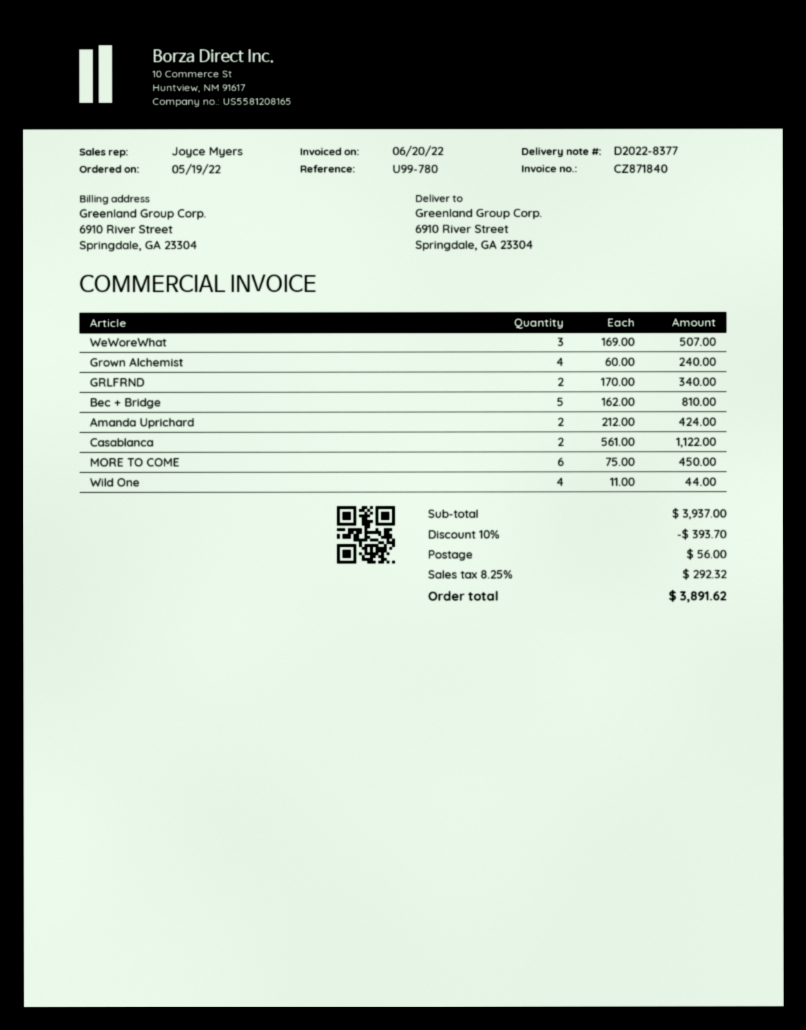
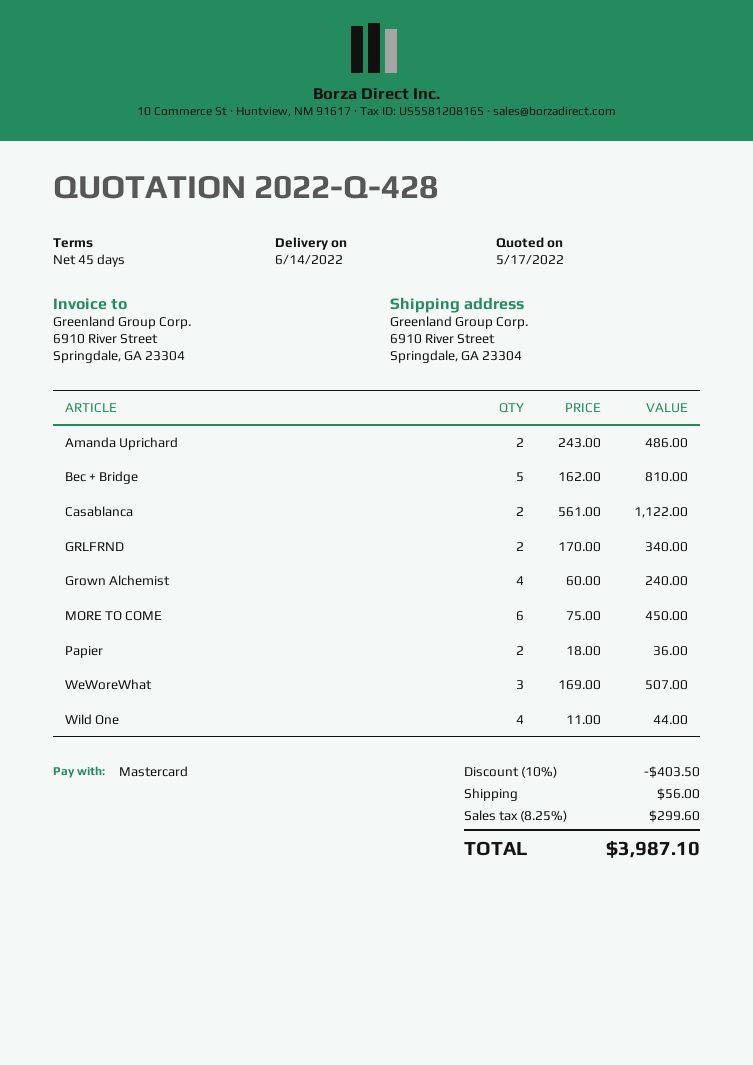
Amanda Uprichard: 2 x 212.00 = 424.00 -> 2 x 243.00 = 486.00
Papier: none -> 2 x 18.00 = 36.00
discount: 10% = 393.70 -> 10% = 403.50
tax: 8.25% = 292.32 -> 8.25% = 299.60
total: 3891.62 -> 3987.10

